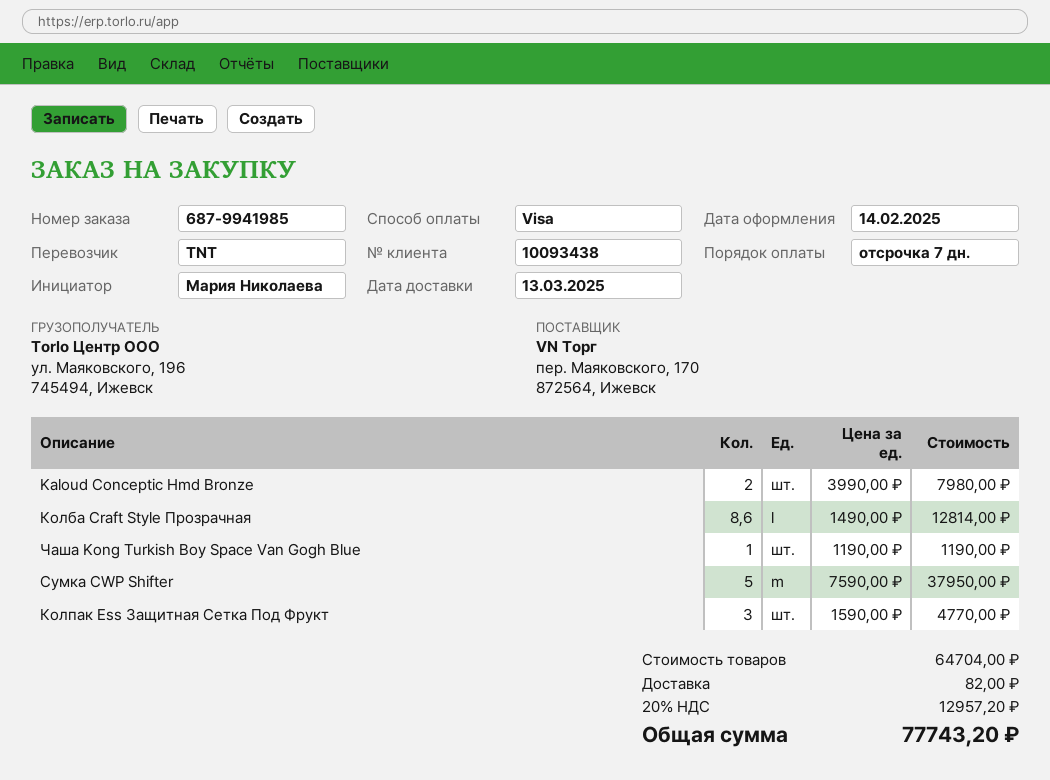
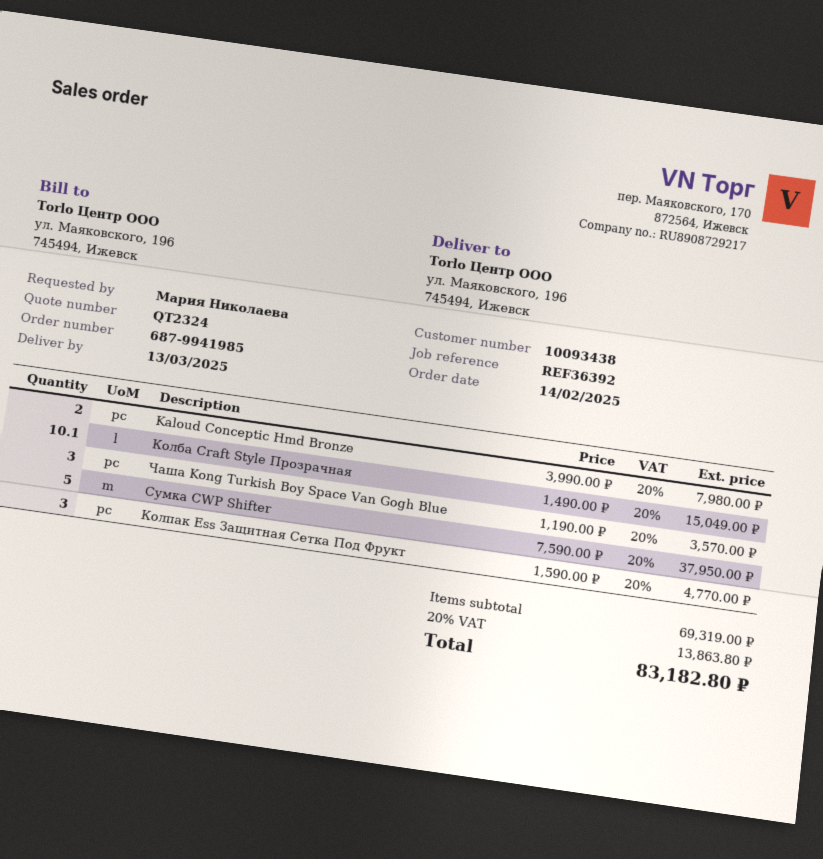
Колба Craft Style Прозрачная: 8.6 x 1490.00 = 12814.00 -> 10.1 x 1490.00 = 15049.00
Чаша Kong Turkish Boy Space Van Gogh Blue: 1 x 1190.00 = 1190.00 -> 3 x 1190.00 = 3570.00
subtotal: 64704.00 -> 69319.00
shipping: 82.00 -> none
tax: 20% = 12957.20 -> 20% = 13863.80
total: 77743.20 -> 83182.80

